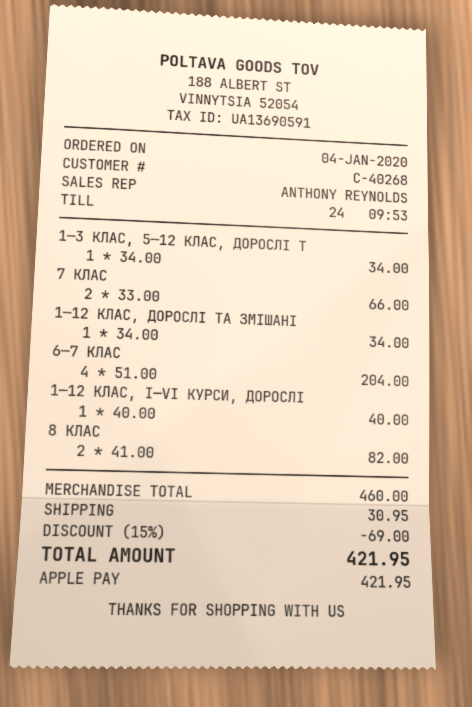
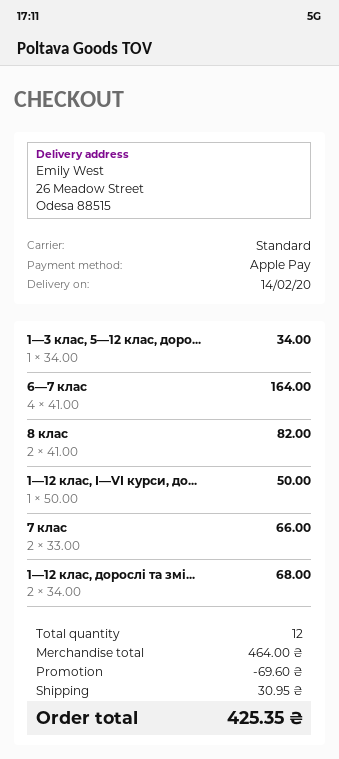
1—12 КЛАС, ДОРОСЛІ ТА ЗМІШАНІ: 1 x 34.00 = 34.00 -> 2 x 34.00 = 68.00
6—7 КЛАС: 4 x 51.00 = 204.00 -> 4 x 41.00 = 164.00
1—12 КЛАС, I—VI КУРСИ, ДОРОСЛІ: 1 x 40.00 = 40.00 -> 1 x 50.00 = 50.00
subtotal: 460.00 -> 464.00
discount: 69.00 -> 69.60
total: 421.95 -> 425.35

